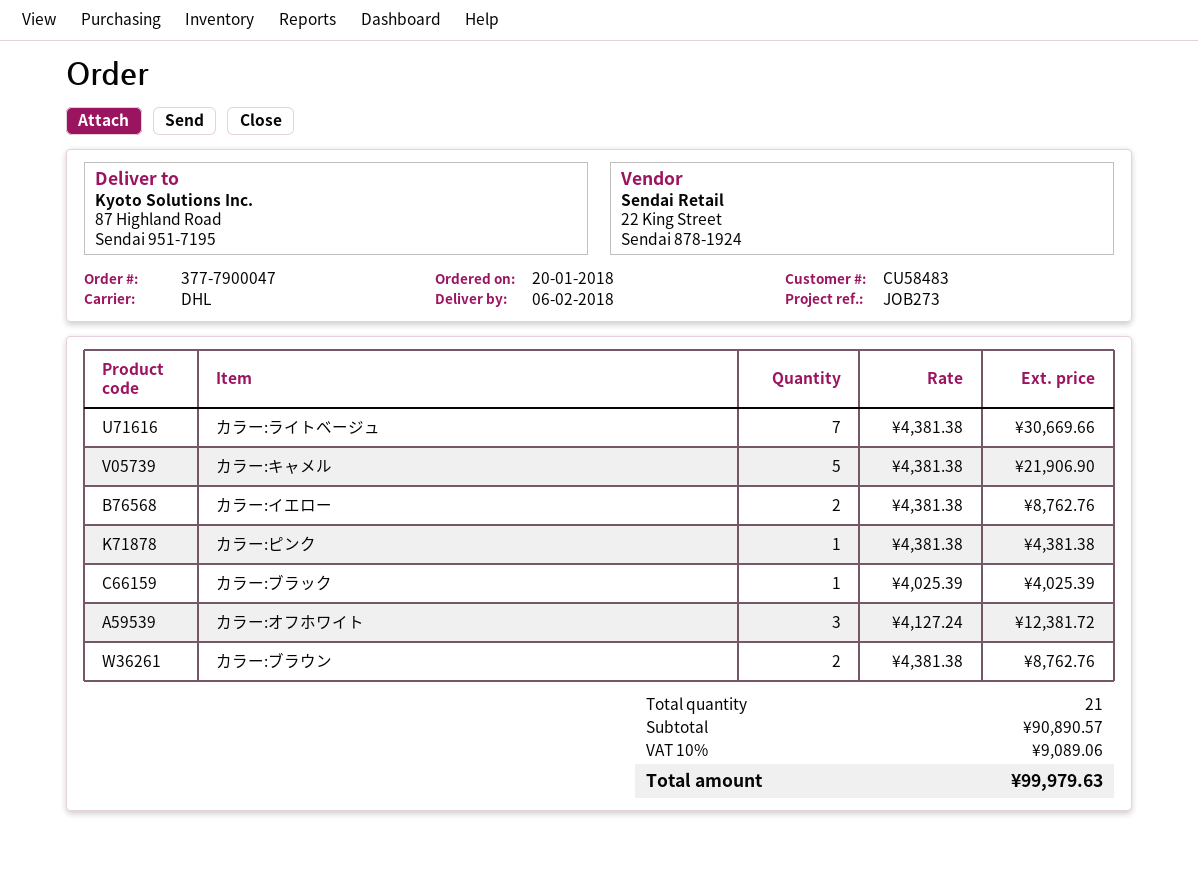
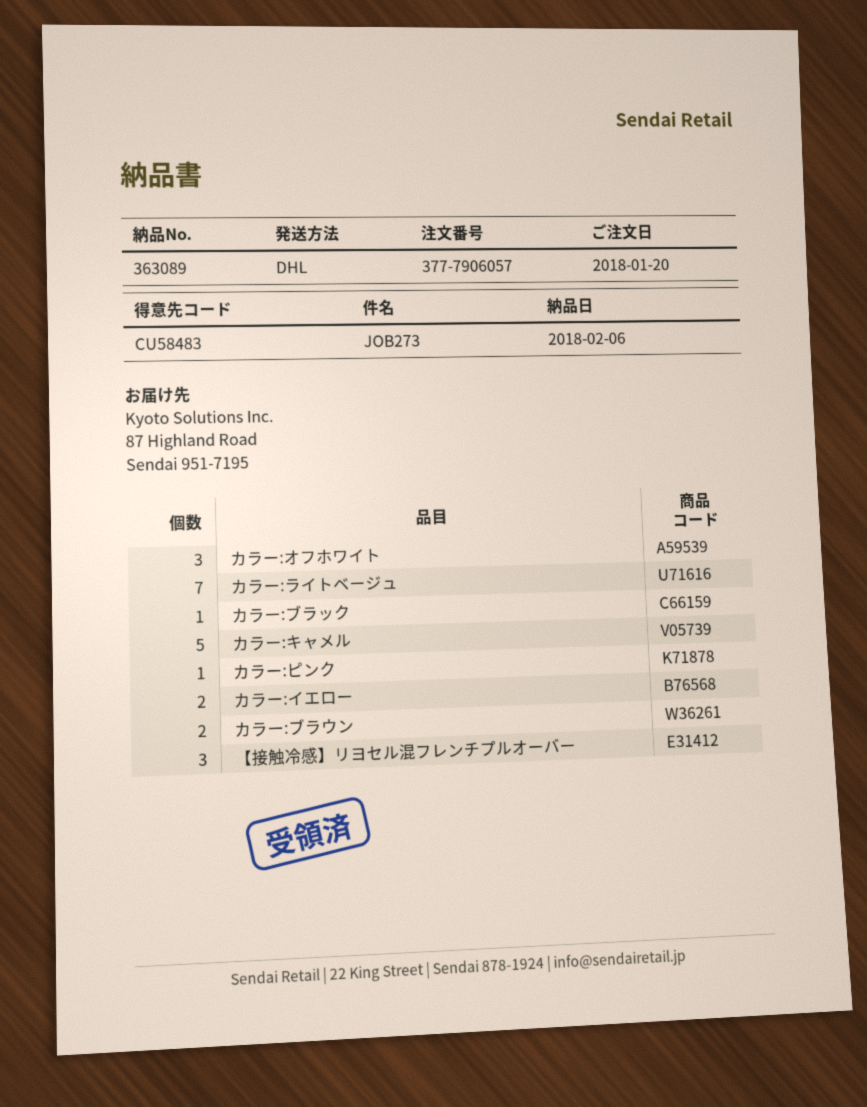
order number: 377-7900047 -> 377-7906057
【接触冷感】リヨセル混フレンチプルオーバー: none -> 3

